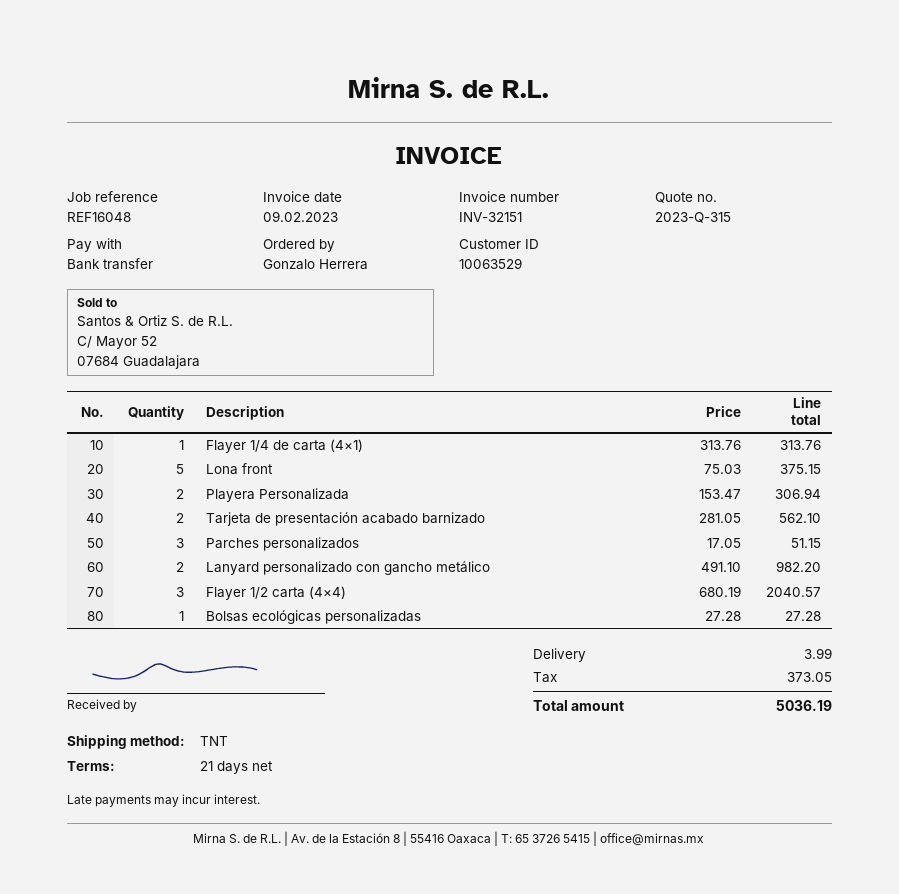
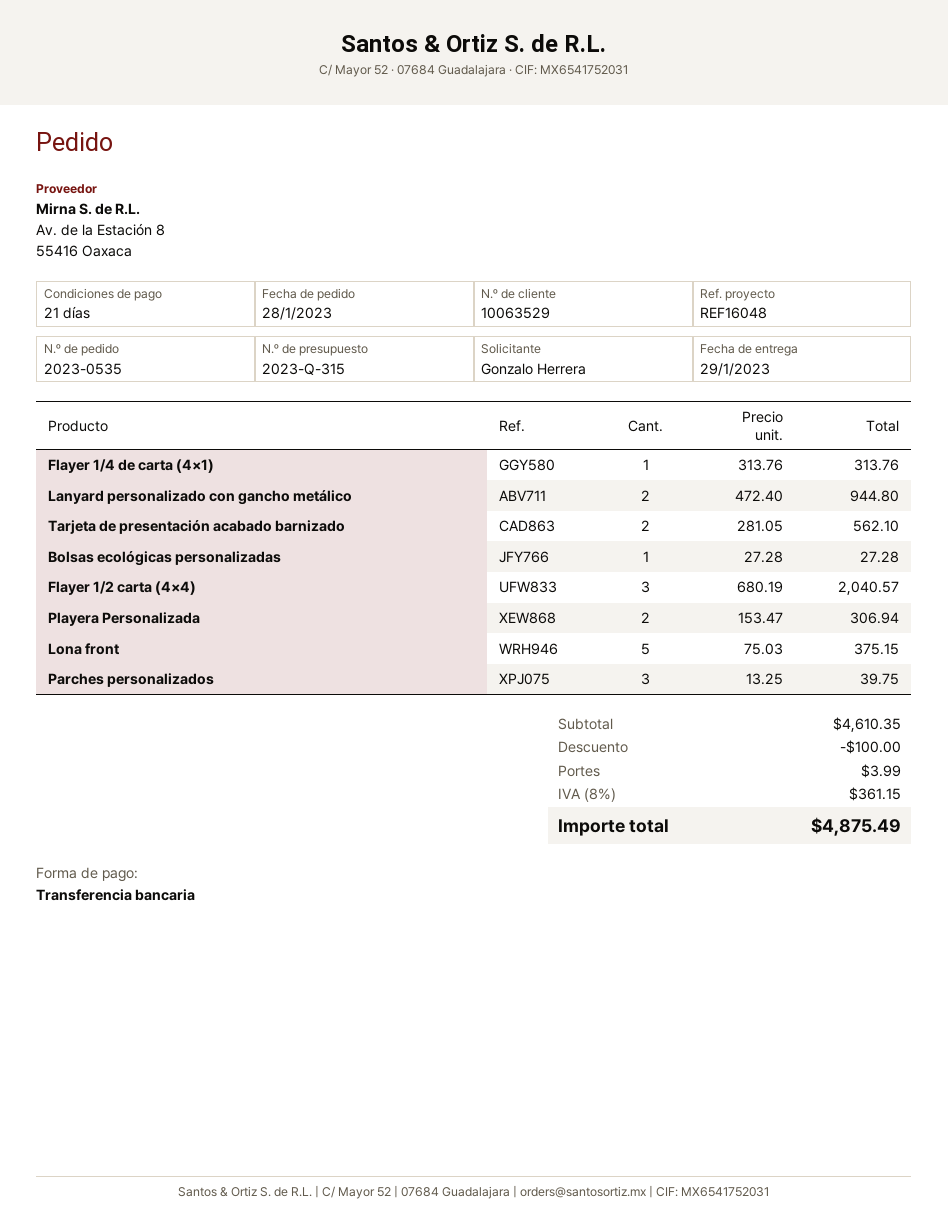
Parches personalizados: 3 x 17.05 = 51.15 -> 3 x 13.25 = 39.75
Lanyard personalizado con gancho metálico: 2 x 491.10 = 982.20 -> 2 x 472.40 = 944.80
discount: none -> 100.00
tax: 373.05 -> 361.15
total: 5036.19 -> 4875.49

